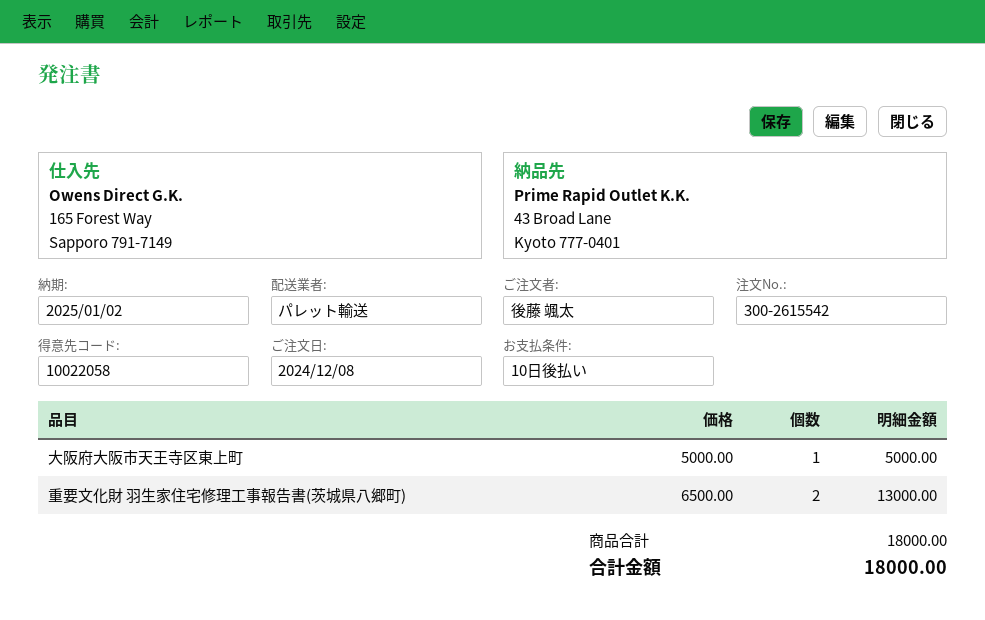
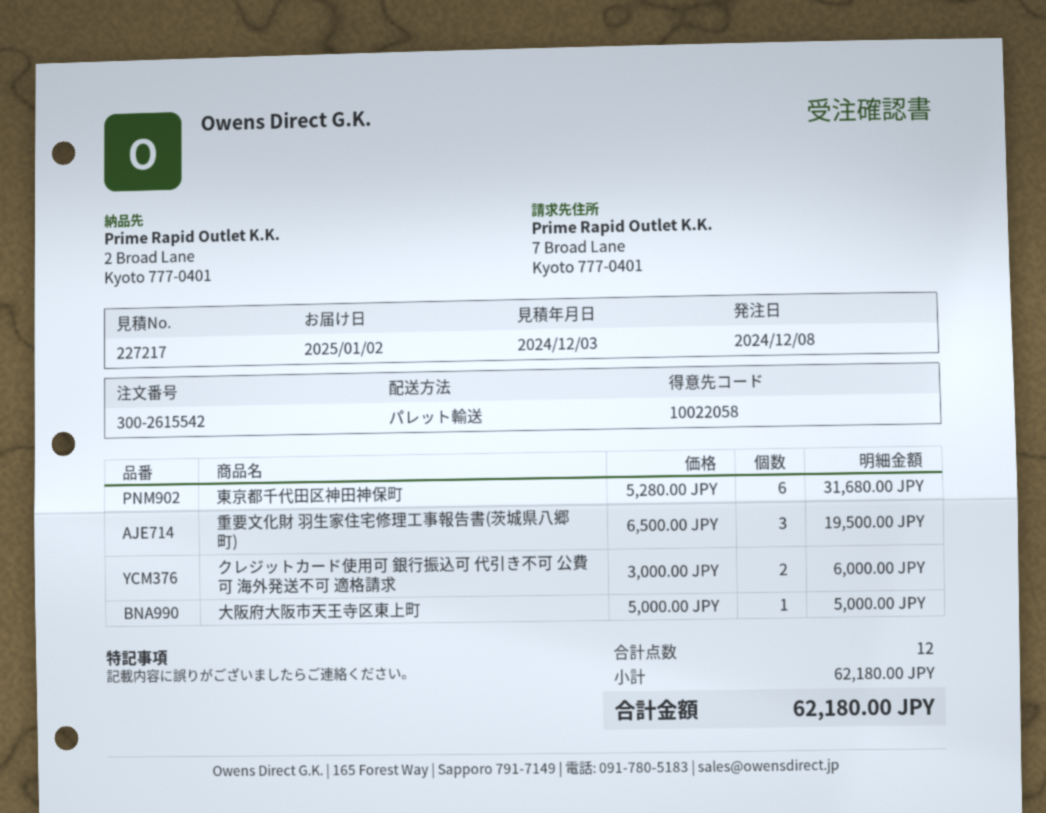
ship to: 43 Broad Lane, Kyoto 777-0401 -> 2 Broad Lane, Kyoto 777-0401
重要文化財 羽生家住宅修理工事報告書(茨城県八郷町): 2 x 6500.00 = 13000.00 -> 3 x 6500.00 = 19500.00
東京都千代田区神田神保町: none -> 6 x 5280.00 = 31680.00
クレジットカード使用可 銀行振込可 代引き不可 公費可 海外発送不可 適格請求: none -> 2 x 3000.00 = 6000.00
subtotal: 18000.00 -> 62180.00
total: 18000.00 -> 62180.00

